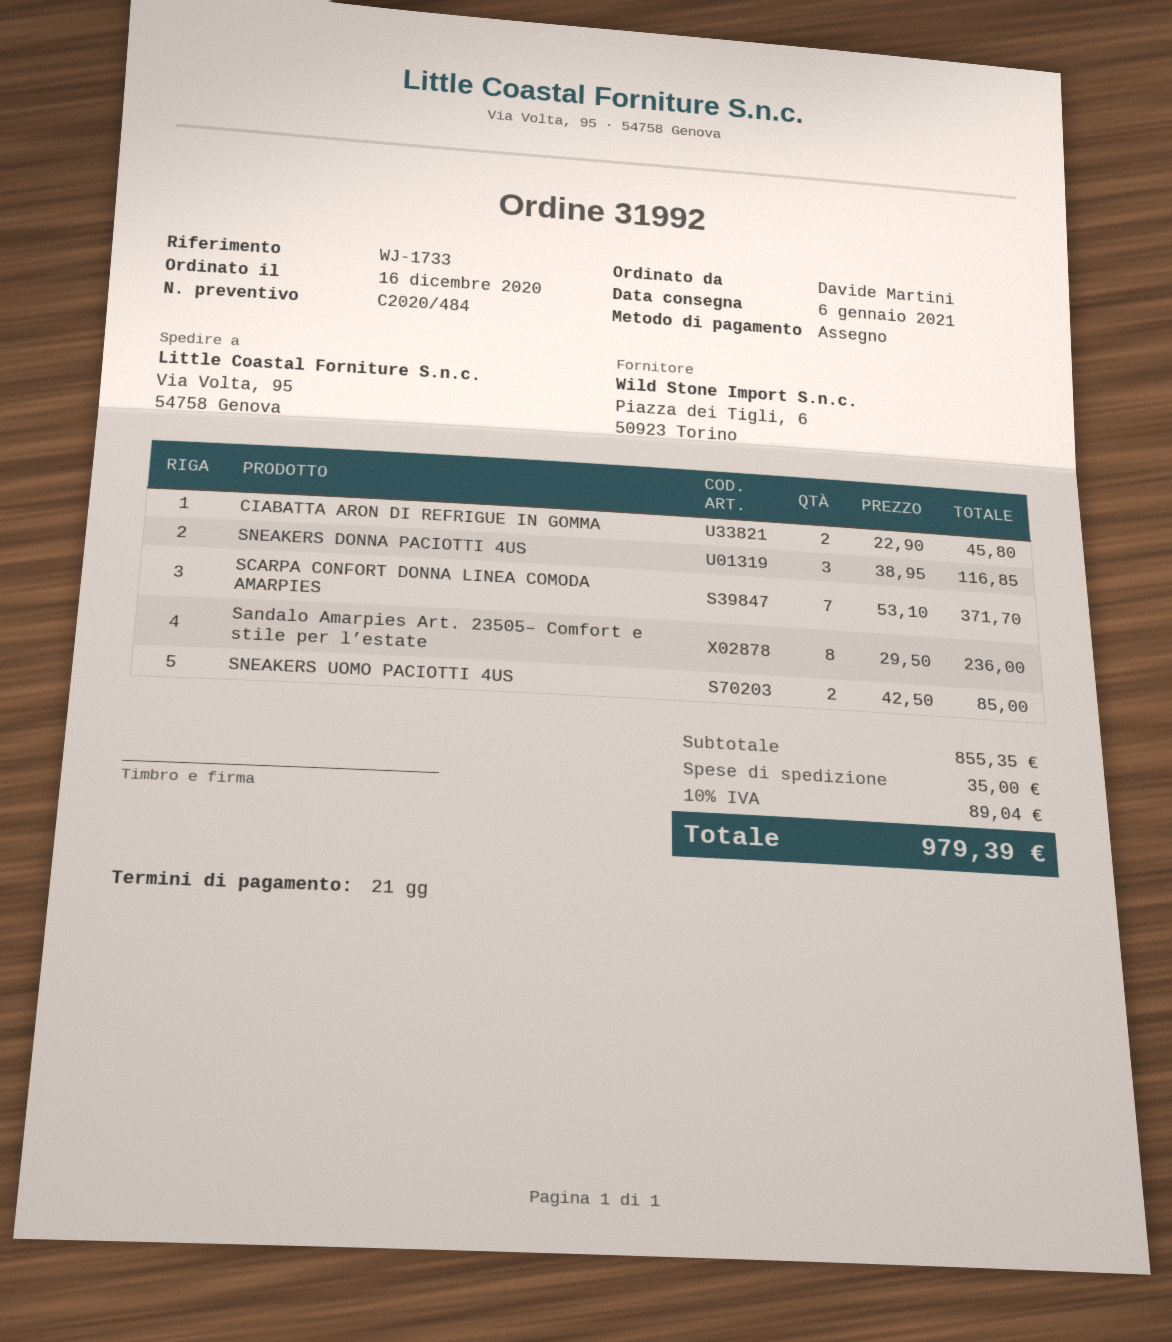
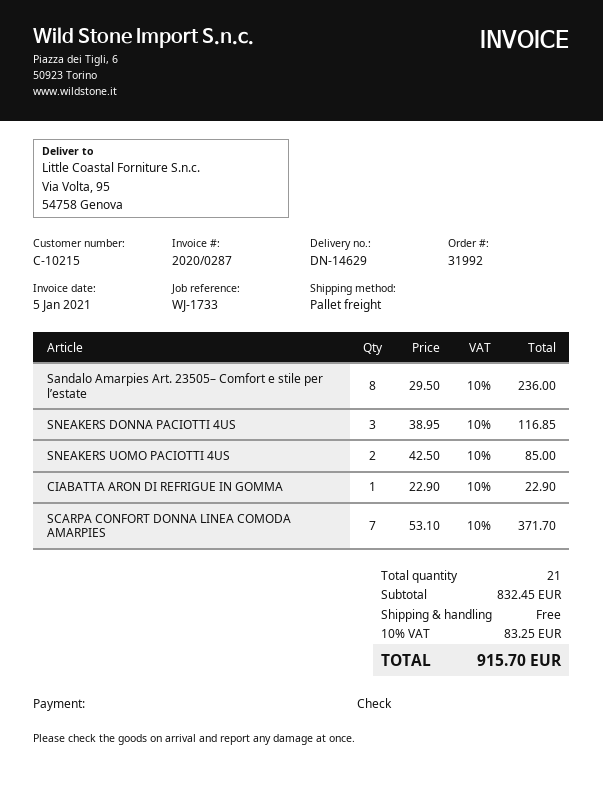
CIABATTA ARON DI REFRIGUE IN GOMMA: 2 x 22.90 = 45.80 -> 1 x 22.90 = 22.90
subtotal: 855.35 -> 832.45
shipping: 35.00 -> 0.00
tax: 10% = 89.04 -> 10% = 83.25
total: 979.39 -> 915.70

